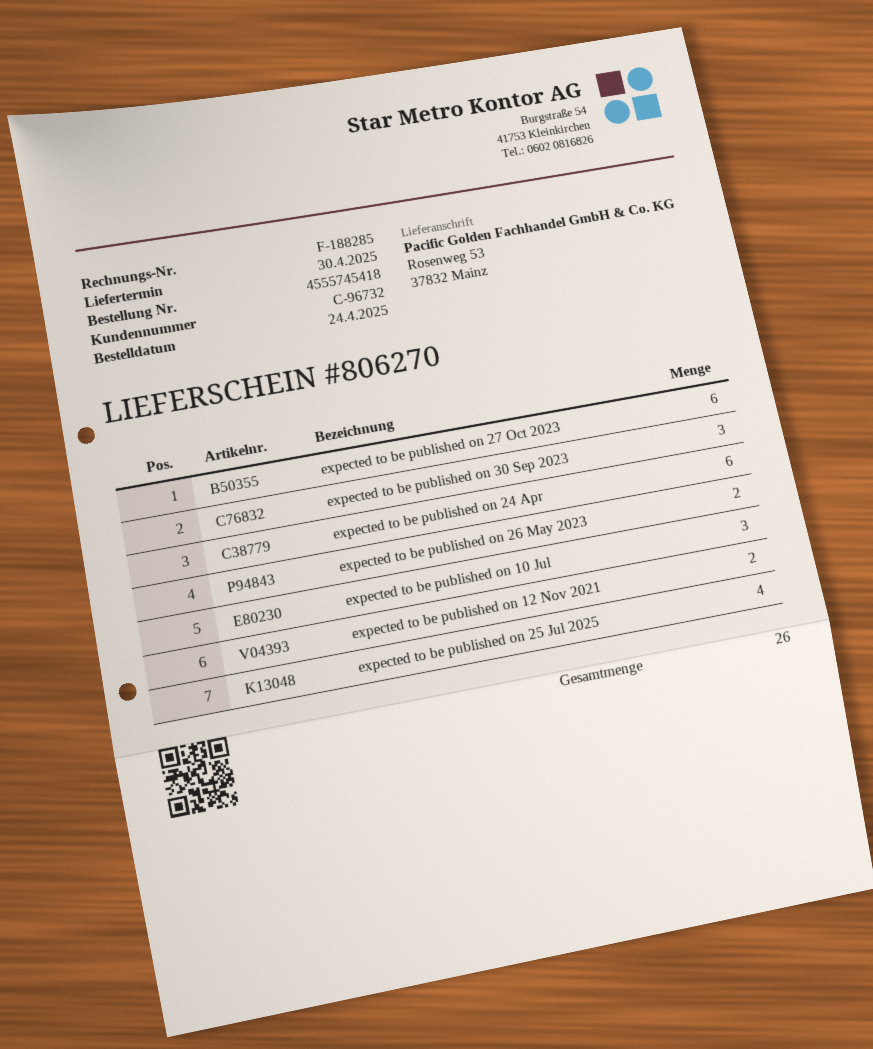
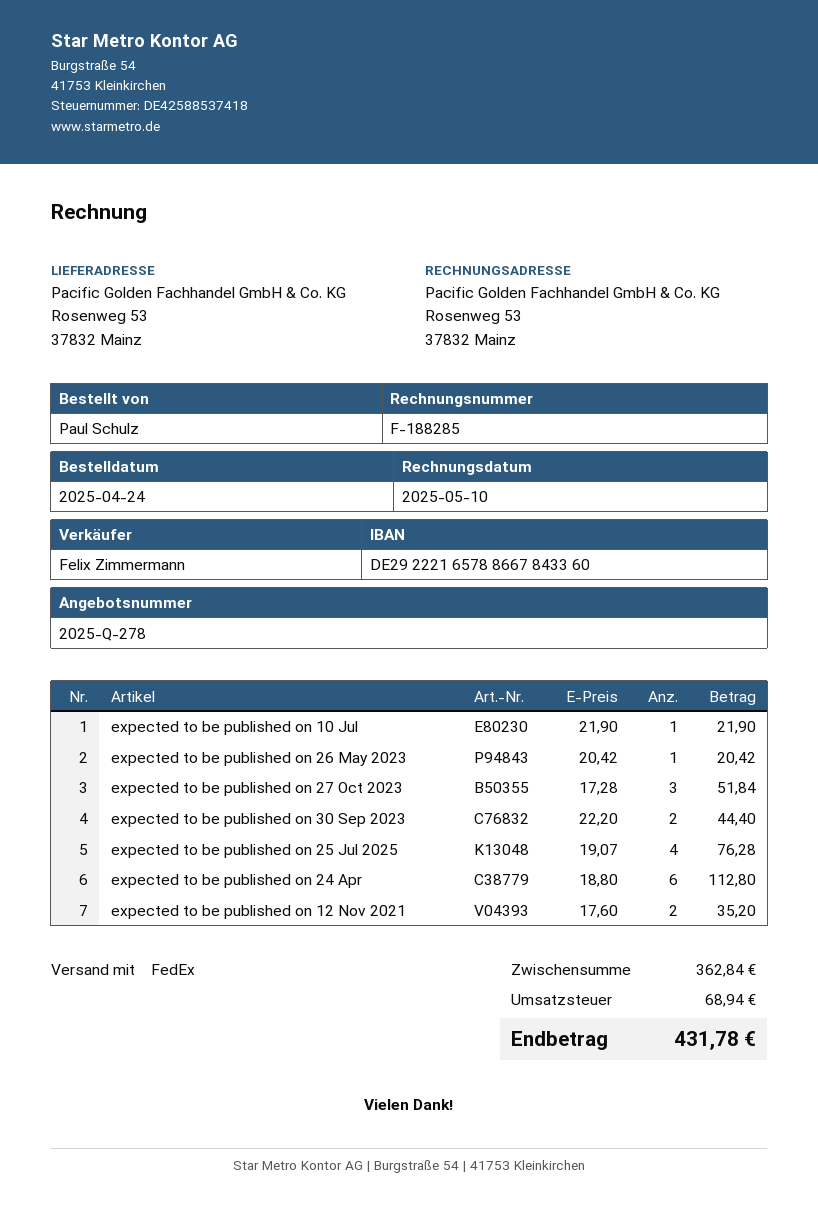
expected to be published on 27 Oct 2023: 6 -> 3
expected to be published on 30 Sep 2023: 3 -> 2
expected to be published on 26 May 2023: 2 -> 1
expected to be published on 10 Jul: 3 -> 1

